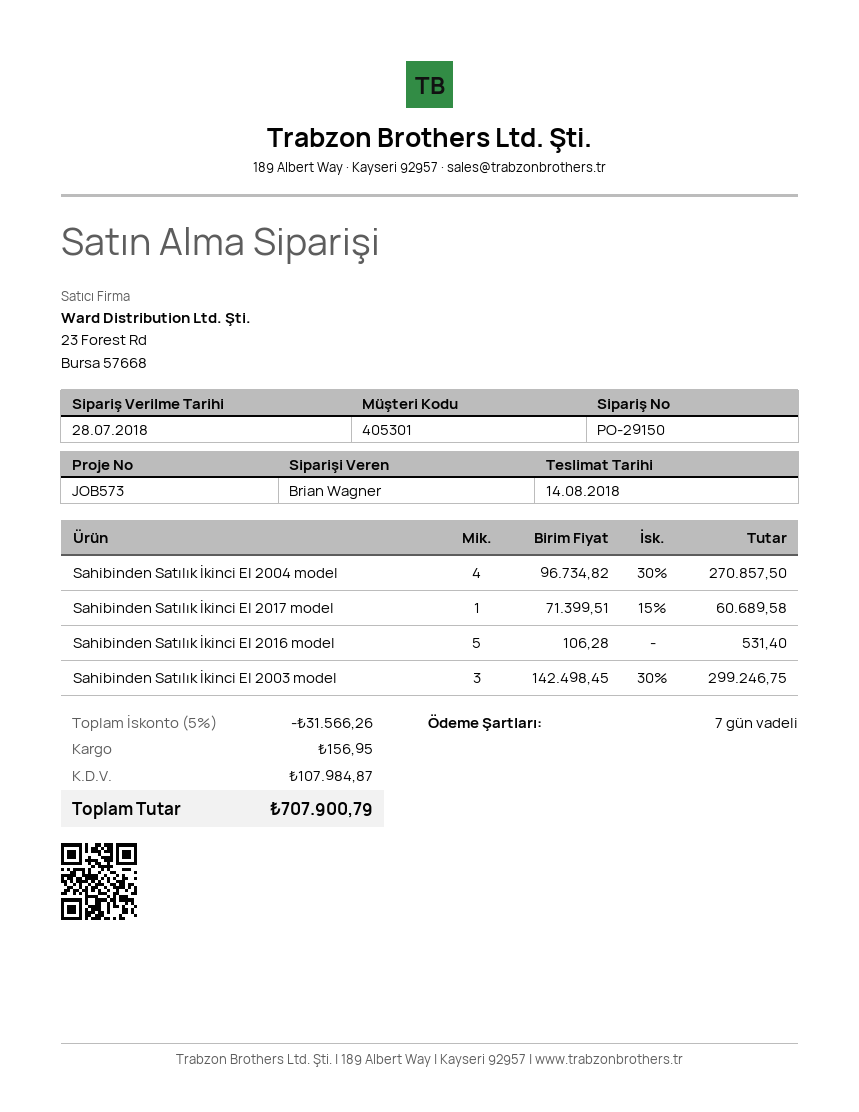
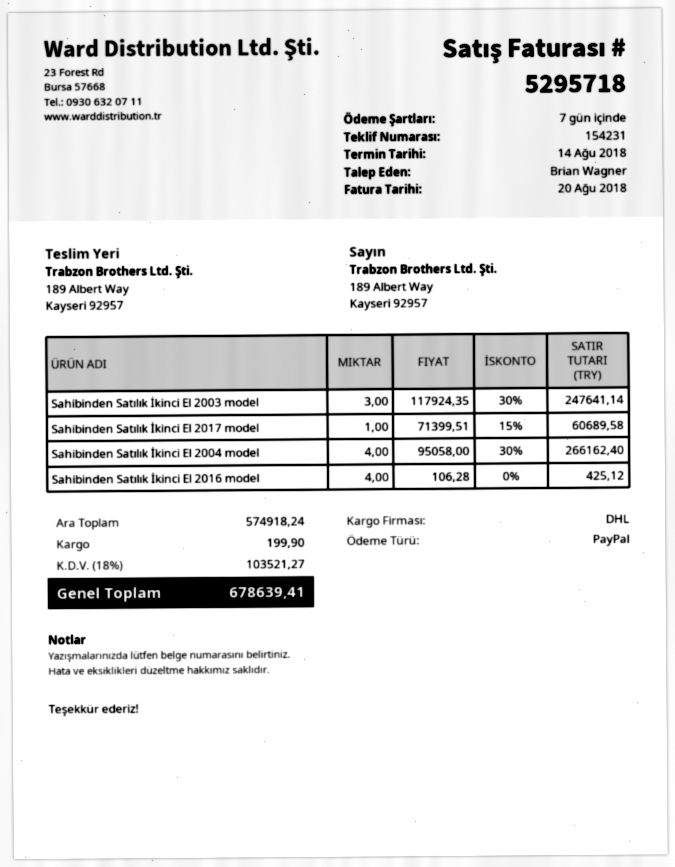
Sahibinden Satılık İkinci El 2004 model: 4 x 96734.82 - 30% = 270857.50 -> 4 x 95058.00 - 30% = 266162.40
Sahibinden Satılık İkinci El 2016 model: 5 x 106.28 = 531.40 -> 4 x 106.28 = 425.12
Sahibinden Satılık İkinci El 2003 model: 3 x 142498.45 - 30% = 299246.75 -> 3 x 117924.35 - 30% = 247641.14
discount: 5% = 31566.26 -> none
shipping: 156.95 -> 199.90
tax: 107984.87 -> 103521.27
total: 707900.79 -> 678639.41

